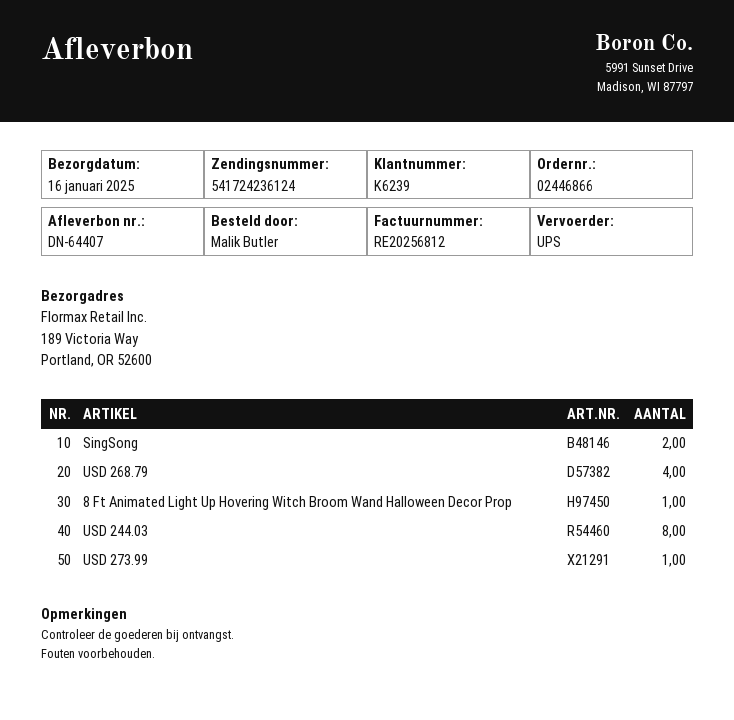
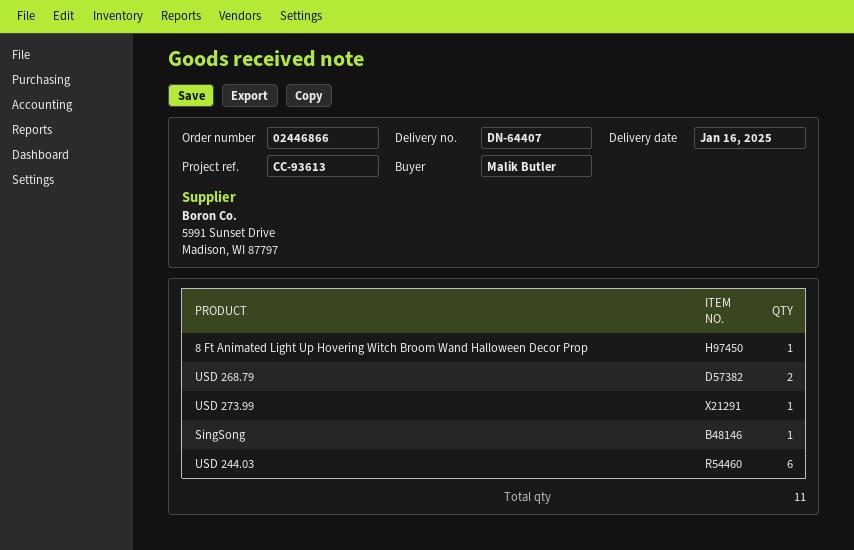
SingSong: 2 -> 1
USD 268.79: 4 -> 2
USD 244.03: 8 -> 6

